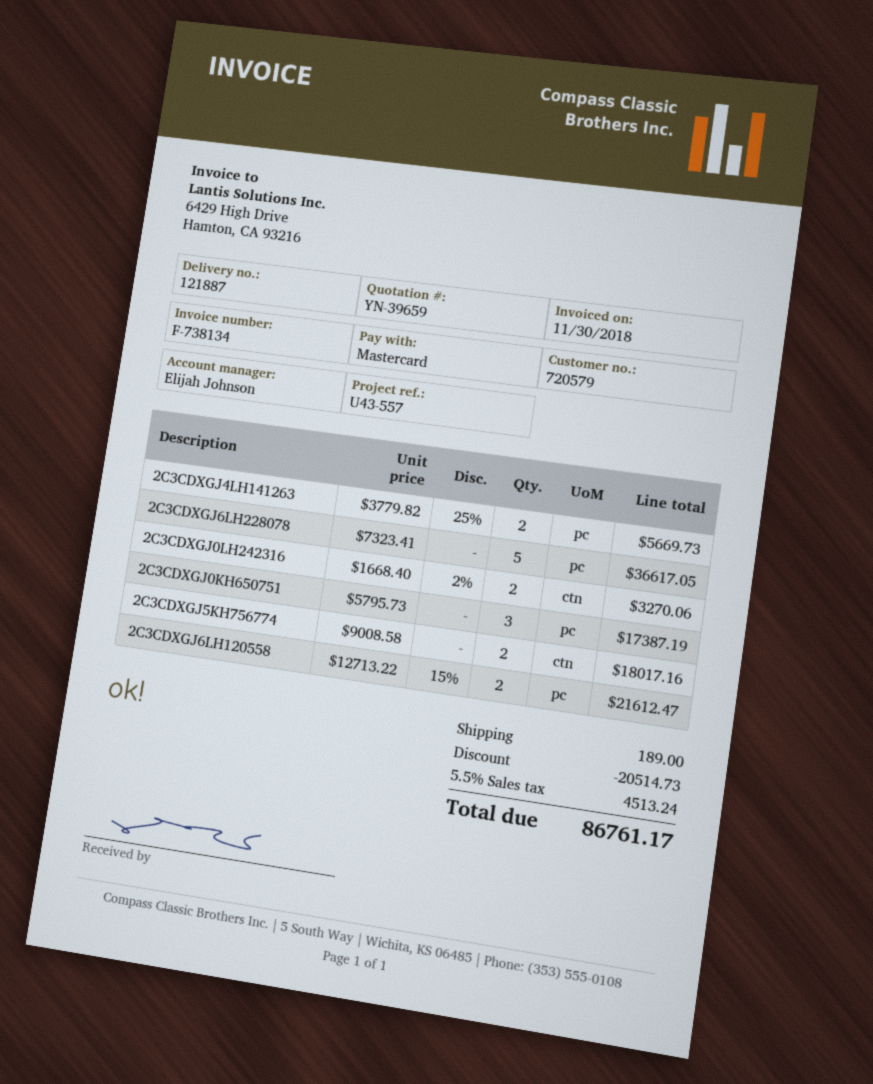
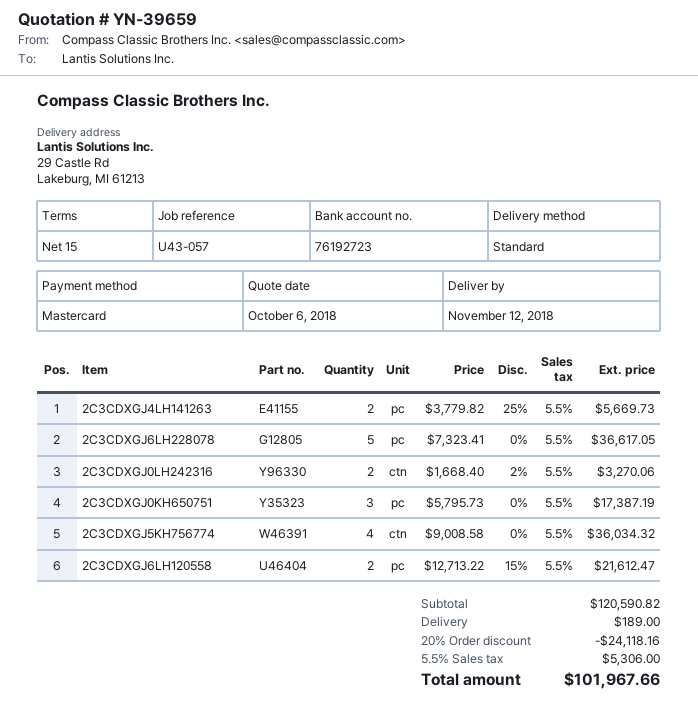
reference: U43-557 -> U43-057
2C3CDXGJ5KH756774: 2 x 9008.58 = 18017.16 -> 4 x 9008.58 = 36034.32
discount: 20514.73 -> 24118.16
tax: 5.5% = 4513.24 -> 5.5% = 5306.00
total: 86761.17 -> 101967.66

